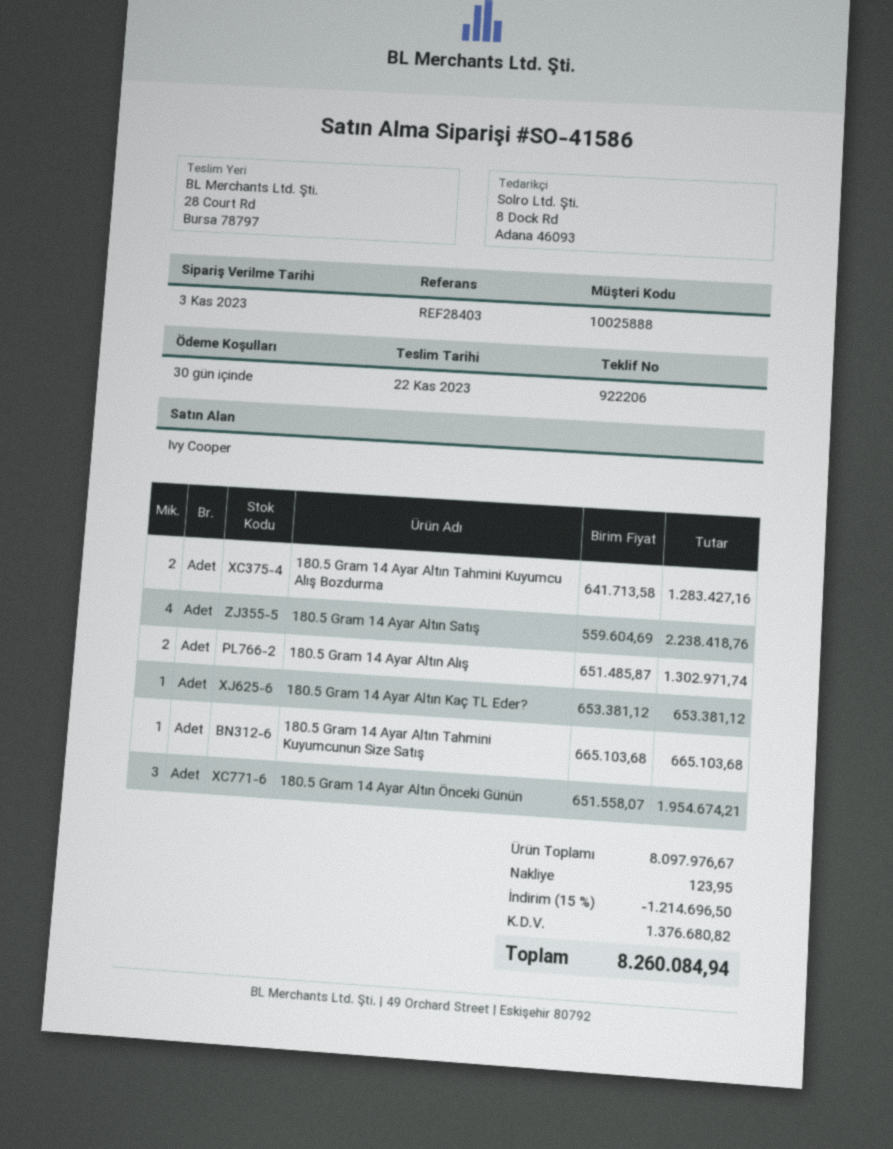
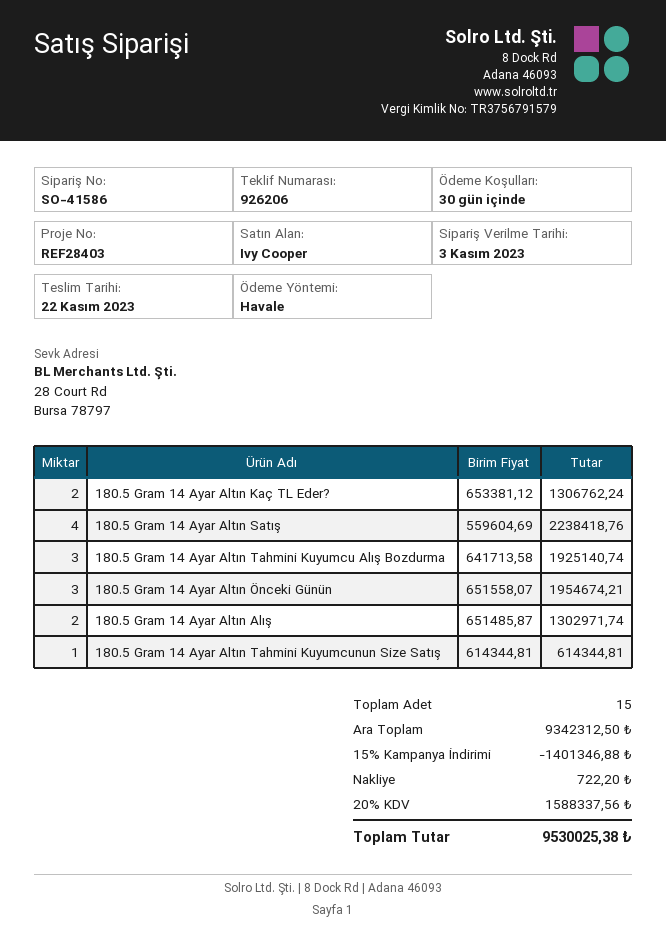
quote number: 922206 -> 926206
180.5 Gram 14 Ayar Altın Tahmini Kuyumcu Alış Bozdurma: 2 x 641713.58 = 1283427.16 -> 3 x 641713.58 = 1925140.74
180.5 Gram 14 Ayar Altın Kaç TL Eder?: 1 x 653381.12 = 653381.12 -> 2 x 653381.12 = 1306762.24
180.5 Gram 14 Ayar Altın Tahmini Kuyumcunun Size Satış: 1 x 665103.68 = 665103.68 -> 1 x 614344.81 = 614344.81
subtotal: 8097976.67 -> 9342312.50
discount: 15% = 1214696.50 -> 15% = 1401346.88
shipping: 123.95 -> 722.20
tax: 1376680.82 -> 1588337.56
total: 8260084.94 -> 9530025.38

